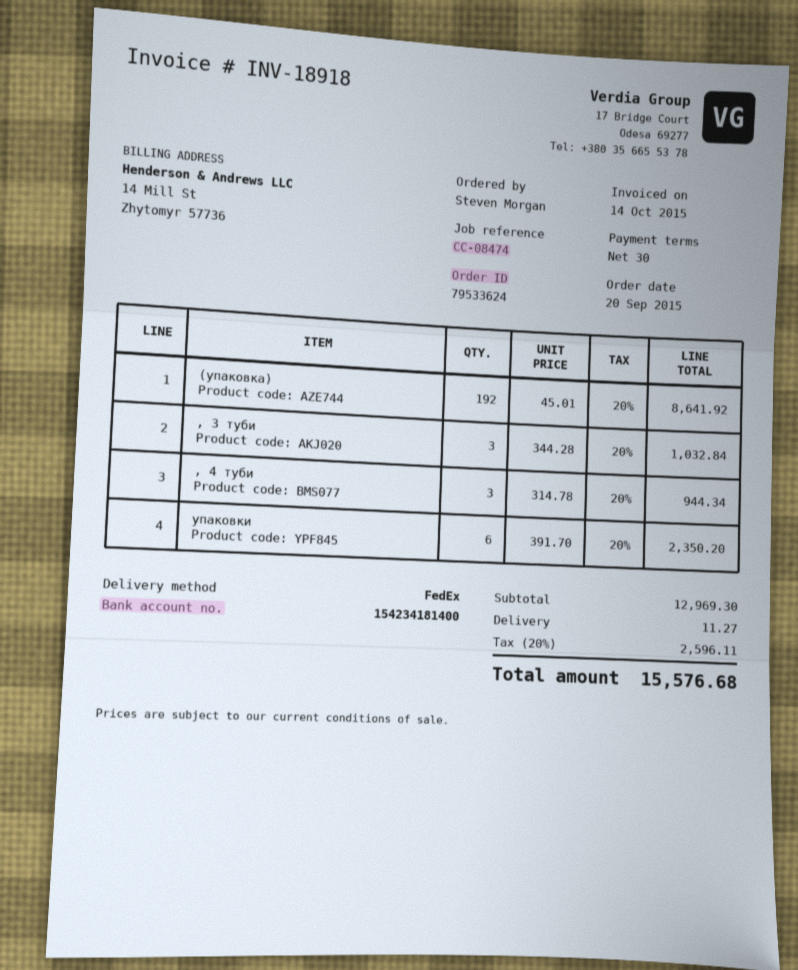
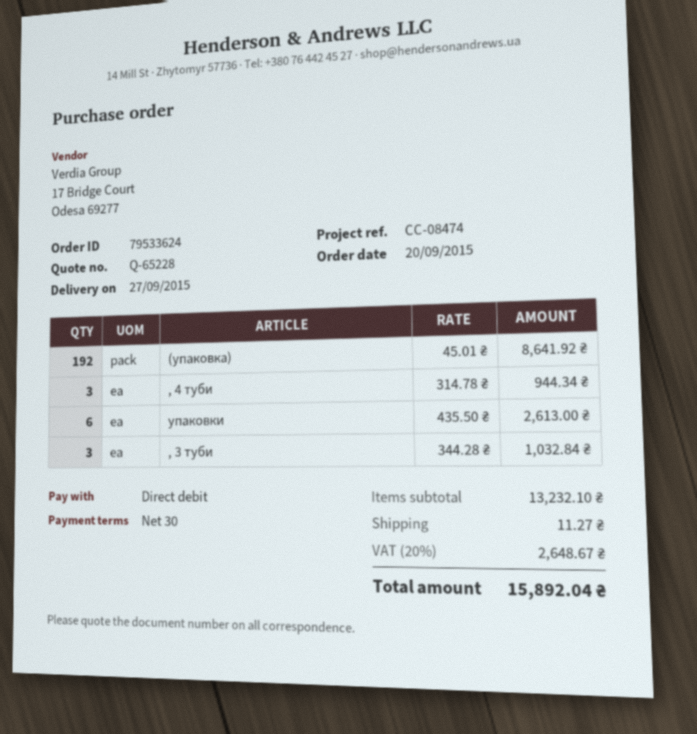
упаковки: 6 x 391.70 = 2350.20 -> 6 x 435.50 = 2613.00
subtotal: 12969.30 -> 13232.10
tax: 20% = 2596.11 -> 20% = 2648.67
total: 15576.68 -> 15892.04

